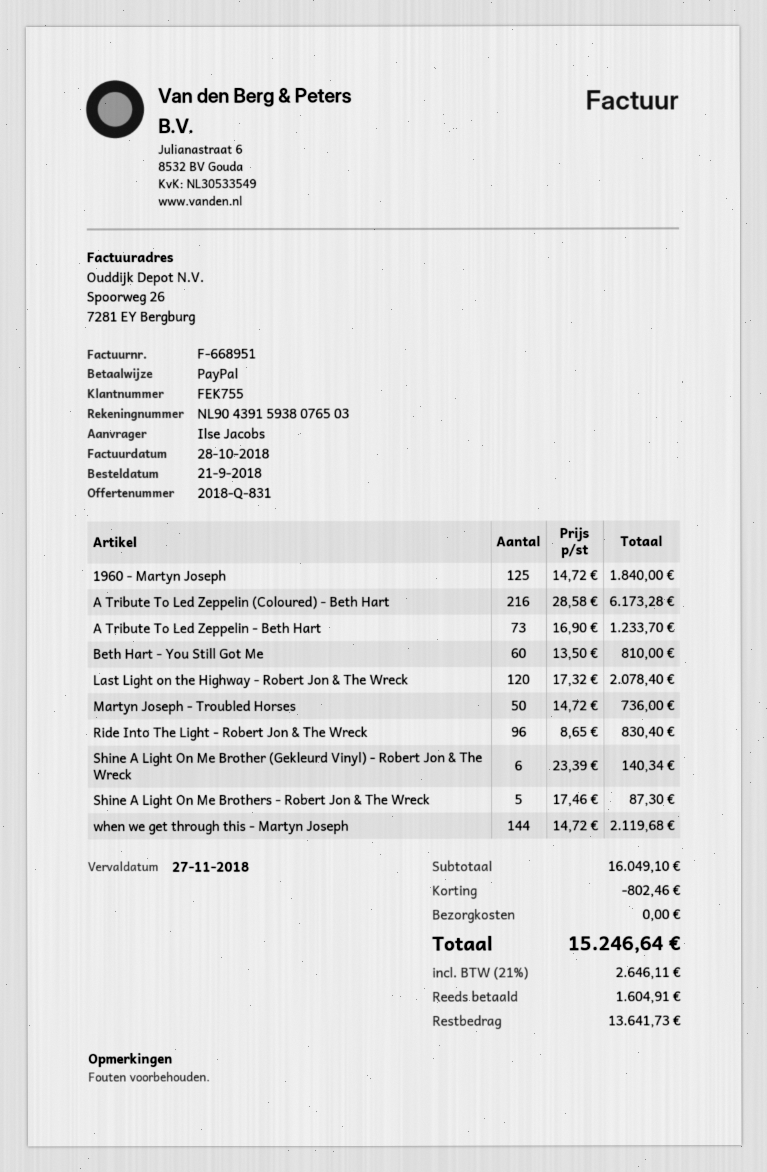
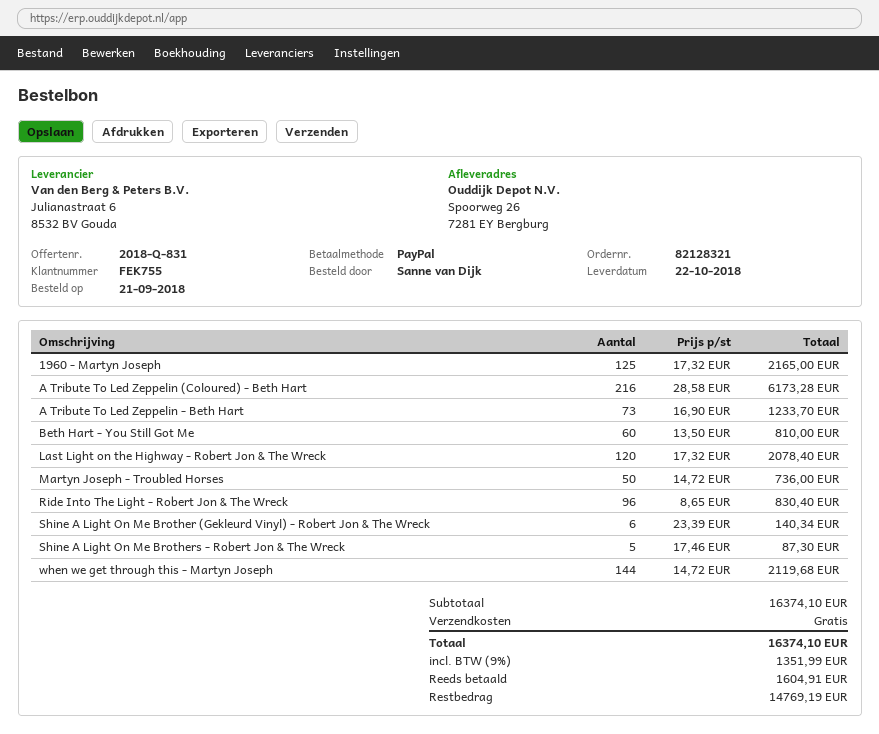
ordered by: Ilse Jacobs -> Sanne van Dijk
1960 - Martyn Joseph: 125 x 14.72 = 1840.00 -> 125 x 17.32 = 2165.00
subtotal: 16049.10 -> 16374.10
discount: 802.46 -> none
tax: 21% = 2646.11 -> 9% = 1351.99
total: 15246.64 -> 16374.10
balance: 13641.73 -> 14769.19

